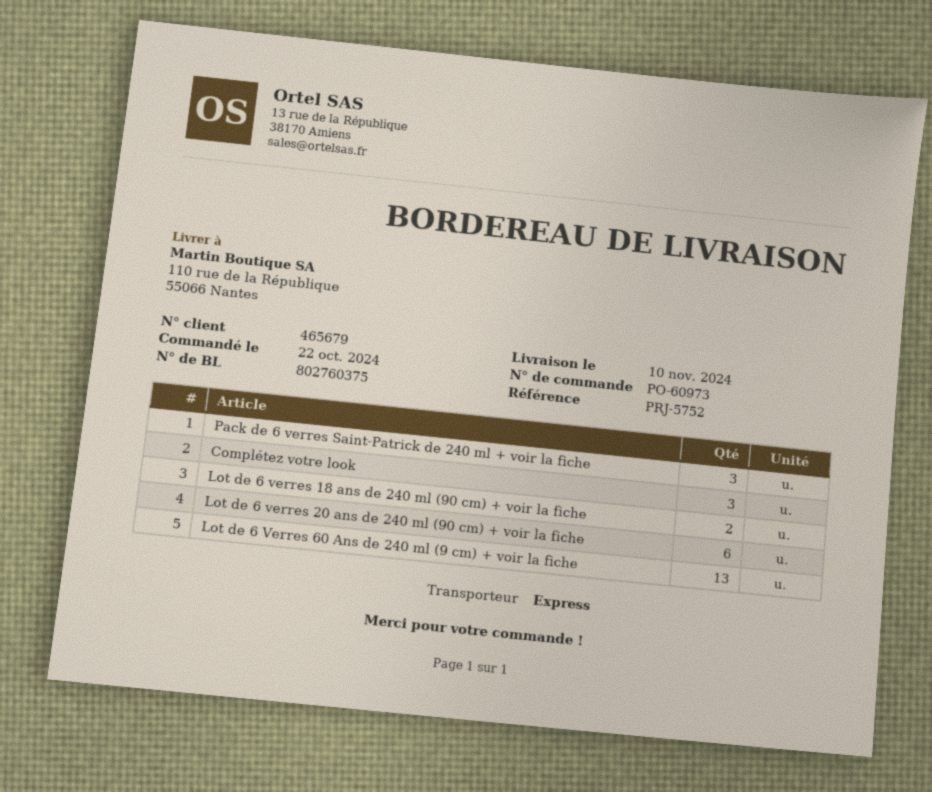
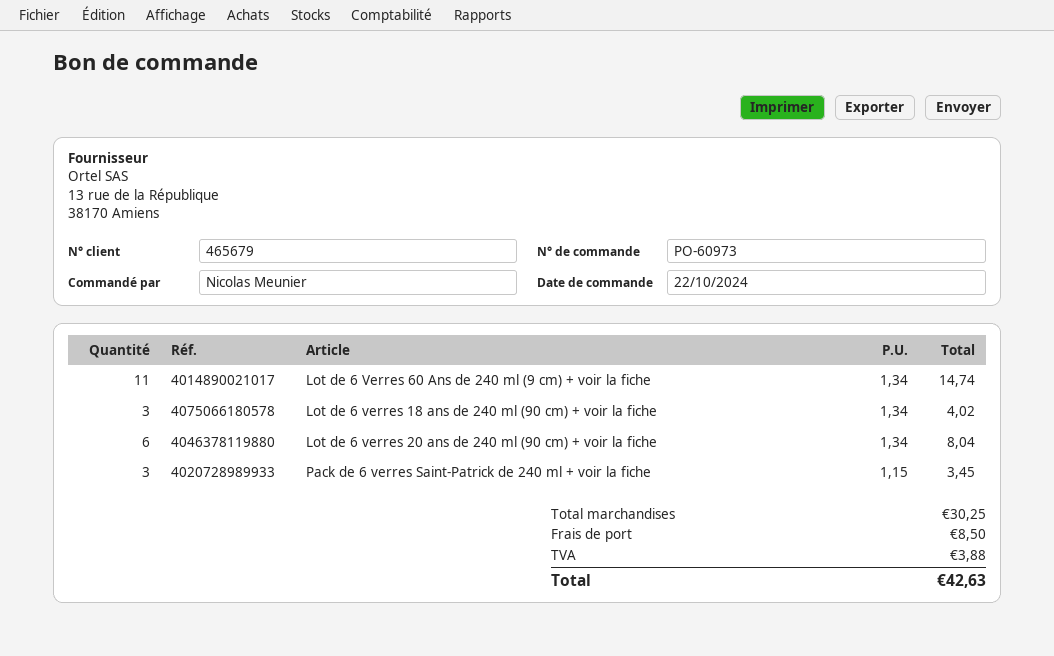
Complétez votre look: 3 -> none
Lot de 6 verres 18 ans de 240 ml (90 cm) + voir la fiche: 2 -> 3
Lot de 6 Verres 60 Ans de 240 ml (9 cm) + voir la fiche: 13 -> 11

